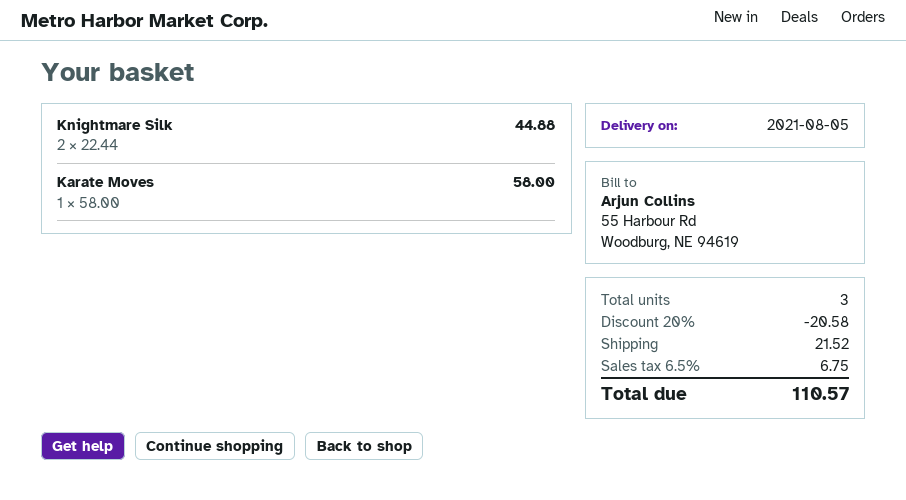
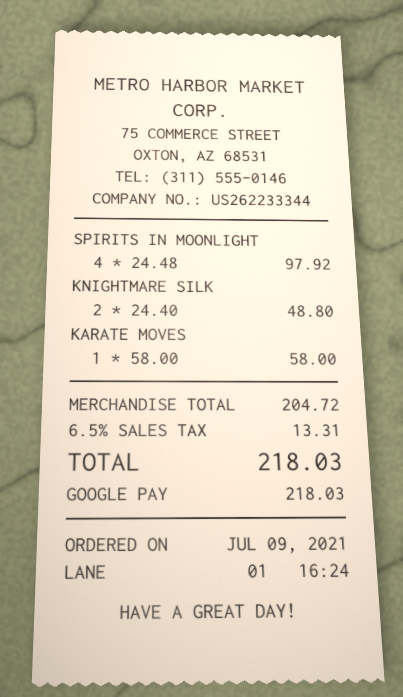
Knightmare Silk: 2 x 22.44 = 44.88 -> 2 x 24.40 = 48.80
SPIRITS IN MOONLIGHT: none -> 4 x 24.48 = 97.92
discount: 20% = 20.58 -> none
shipping: 21.52 -> none
tax: 6.5% = 6.75 -> 6.5% = 13.31
total: 110.57 -> 218.03

